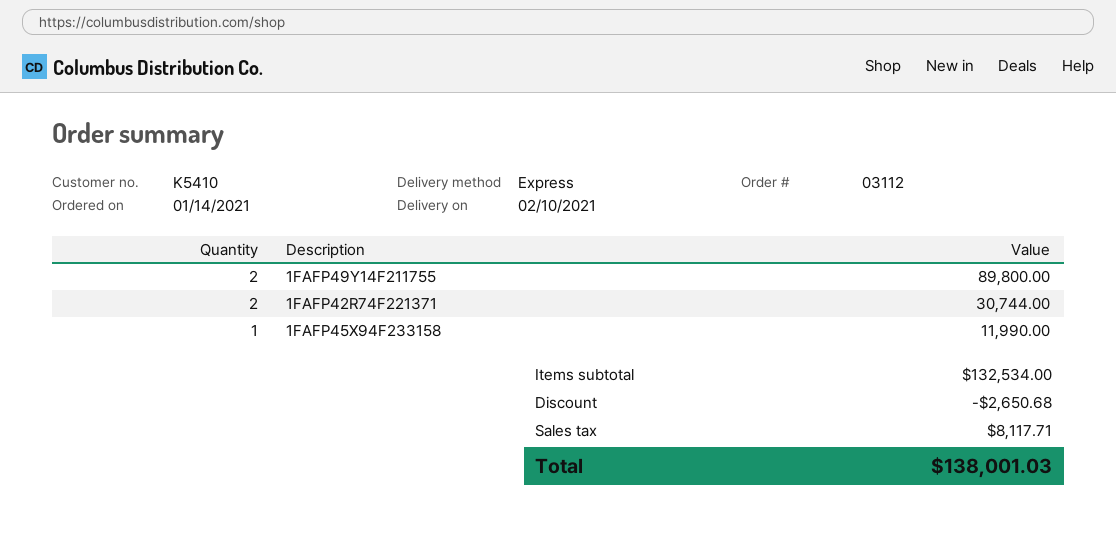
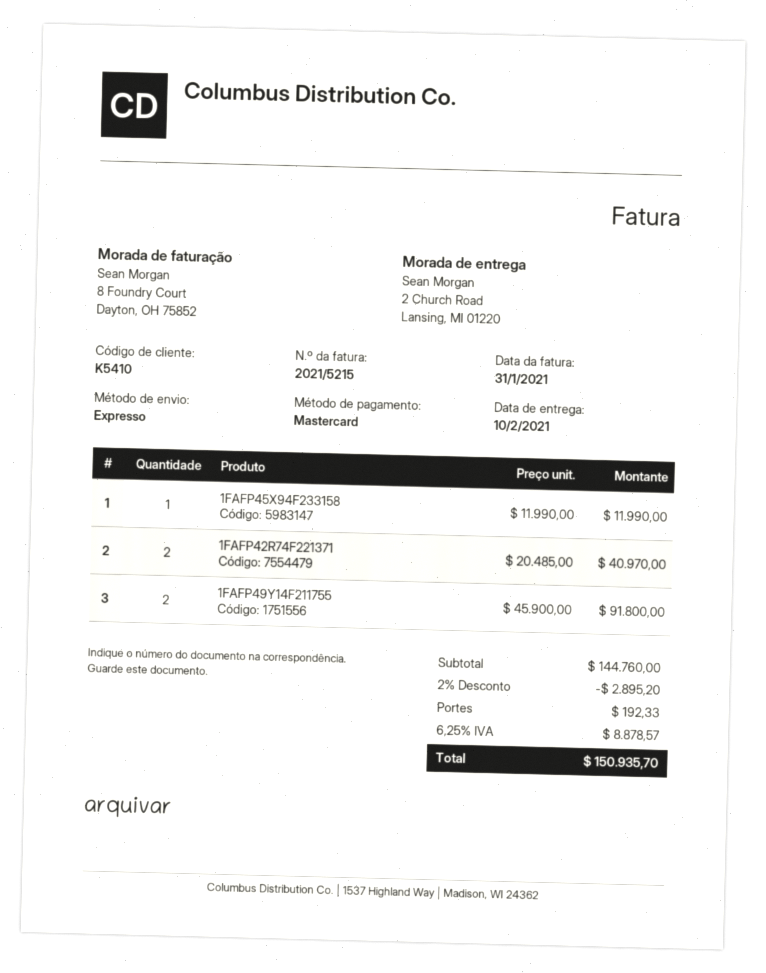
1FAFP49Y14F211755: 2 for 89800.00 -> 2 for 91800.00
1FAFP42R74F221371: 2 for 30744.00 -> 2 for 40970.00
subtotal: 132534.00 -> 144760.00
discount: 2650.68 -> 2895.20
shipping: none -> 192.33
tax: 8117.71 -> 8878.57
total: 138001.03 -> 150935.70

